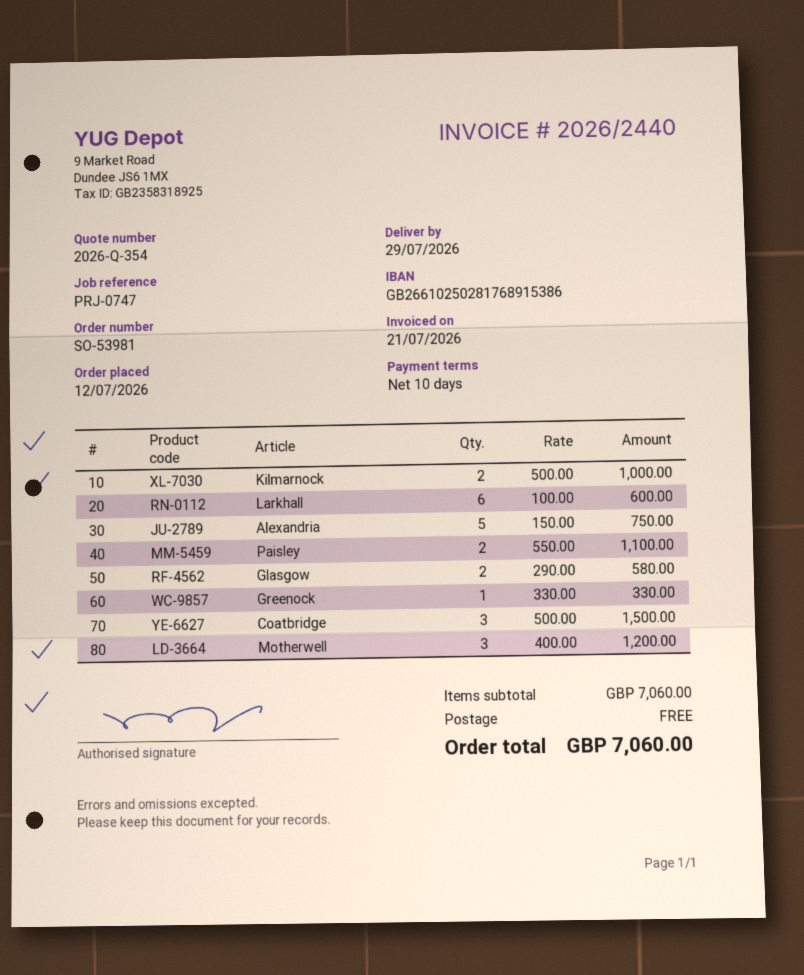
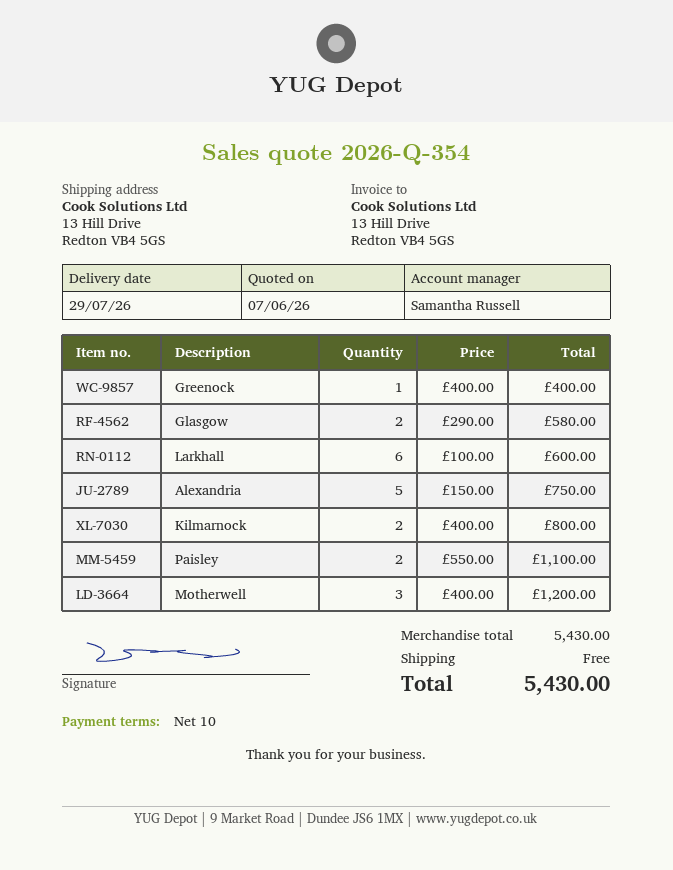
Kilmarnock: 2 x 500.00 = 1000.00 -> 2 x 400.00 = 800.00
Greenock: 1 x 330.00 = 330.00 -> 1 x 400.00 = 400.00
Coatbridge: 3 x 500.00 = 1500.00 -> none
subtotal: 7060.00 -> 5430.00
total: 7060.00 -> 5430.00

